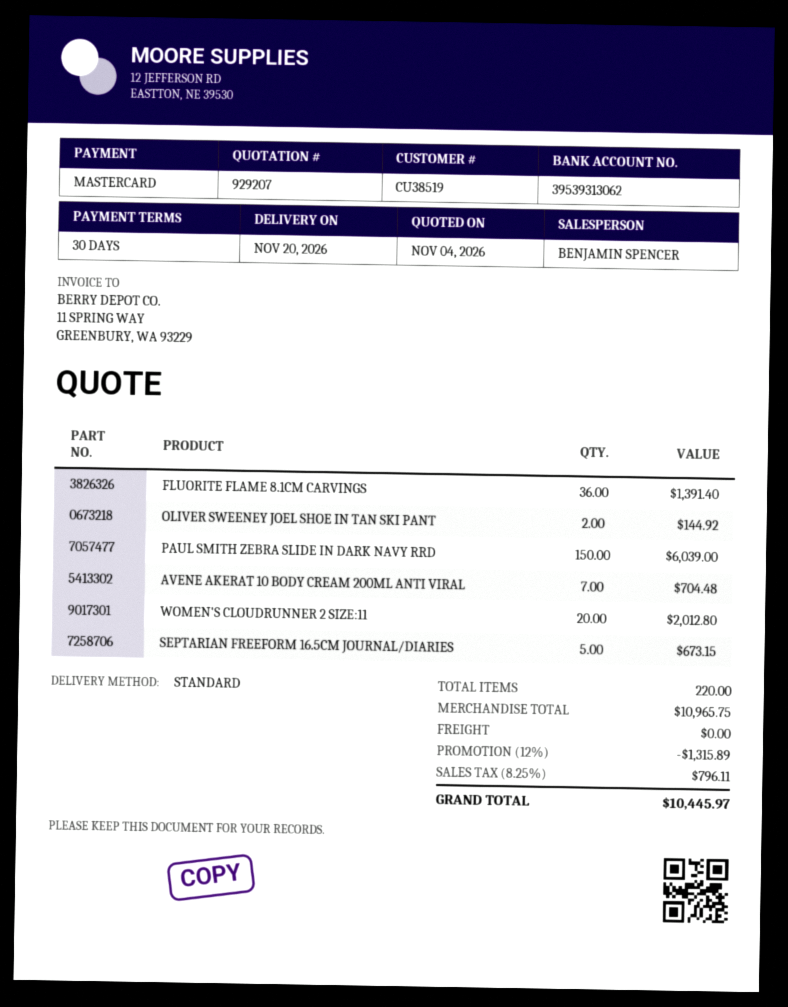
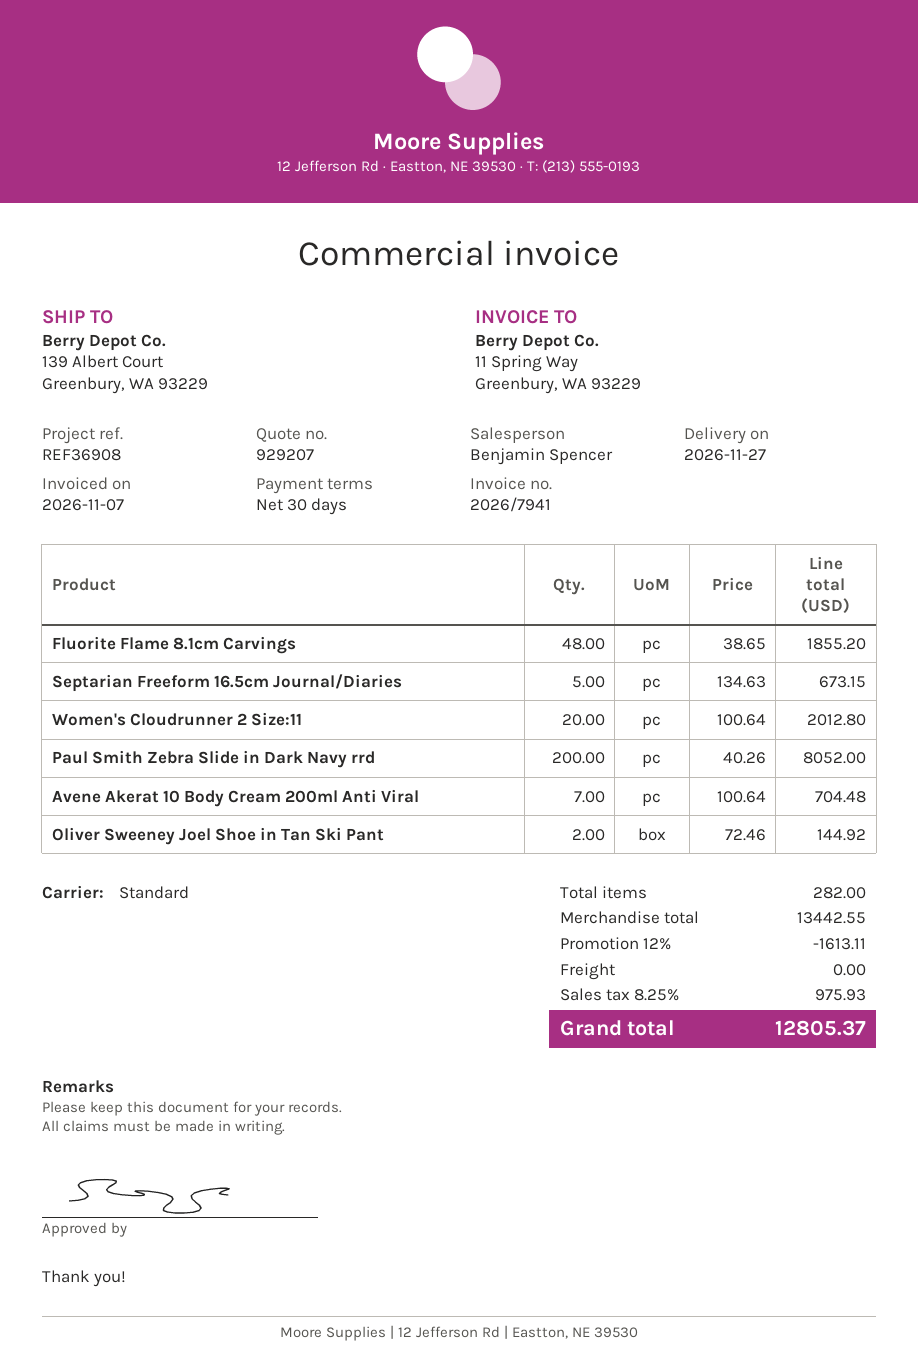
delivery date: 2026-11-20 -> 2026-11-27
FLUORITE FLAME 8.1CM CARVINGS: 36 for 1391.40 -> 48 for 1855.20
PAUL SMITH ZEBRA SLIDE IN DARK NAVY RRD: 150 for 6039.00 -> 200 for 8052.00
total quantity: 220 -> 282
subtotal: 10965.75 -> 13442.55
discount: 12% = 1315.89 -> 12% = 1613.11
tax: 8.25% = 796.11 -> 8.25% = 975.93
total: 10445.97 -> 12805.37

